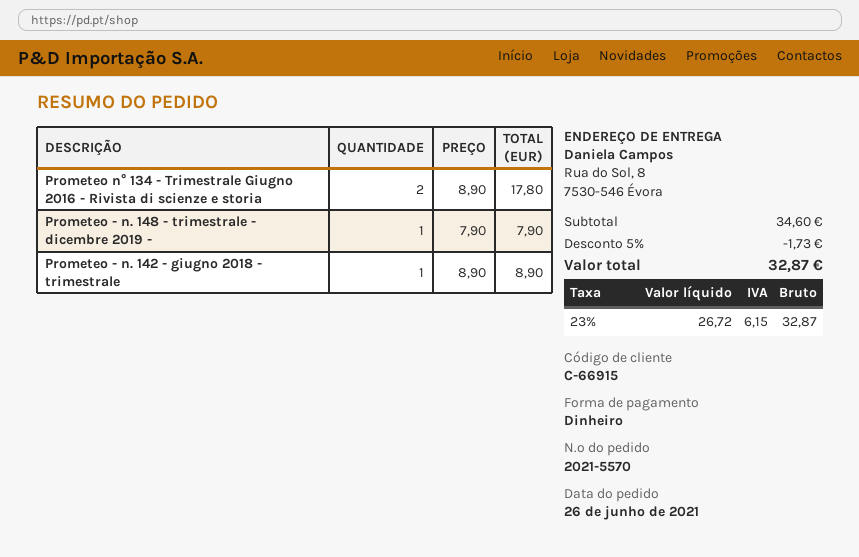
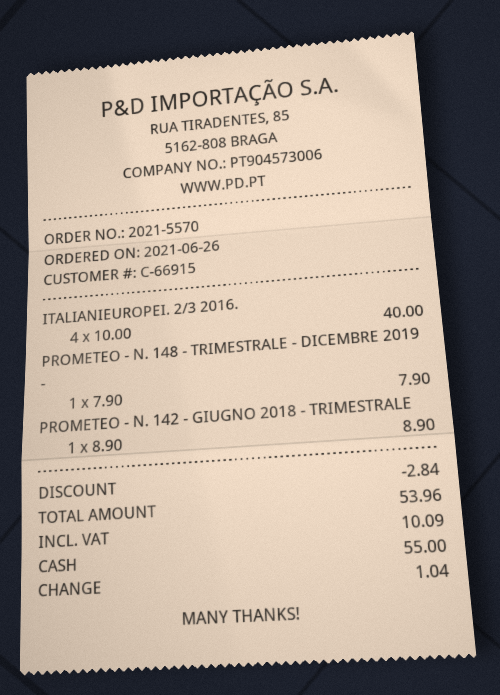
Prometeo n° 134 - Trimestrale Giugno 2016 - Rivista di scienze e storia: 2 x 8.90 = 17.80 -> none
ITALIANIEUROPEI. 2/3 2016.: none -> 4 x 10.00 = 40.00
discount: 1.73 -> 2.84
tax: 6.15 -> 10.09
total: 32.87 -> 53.96

